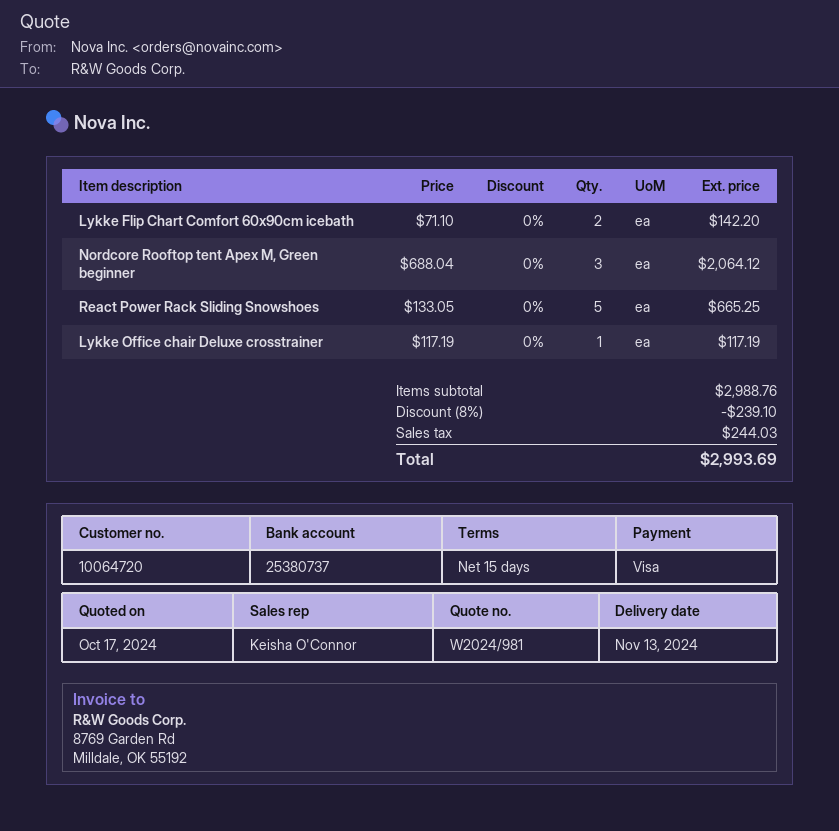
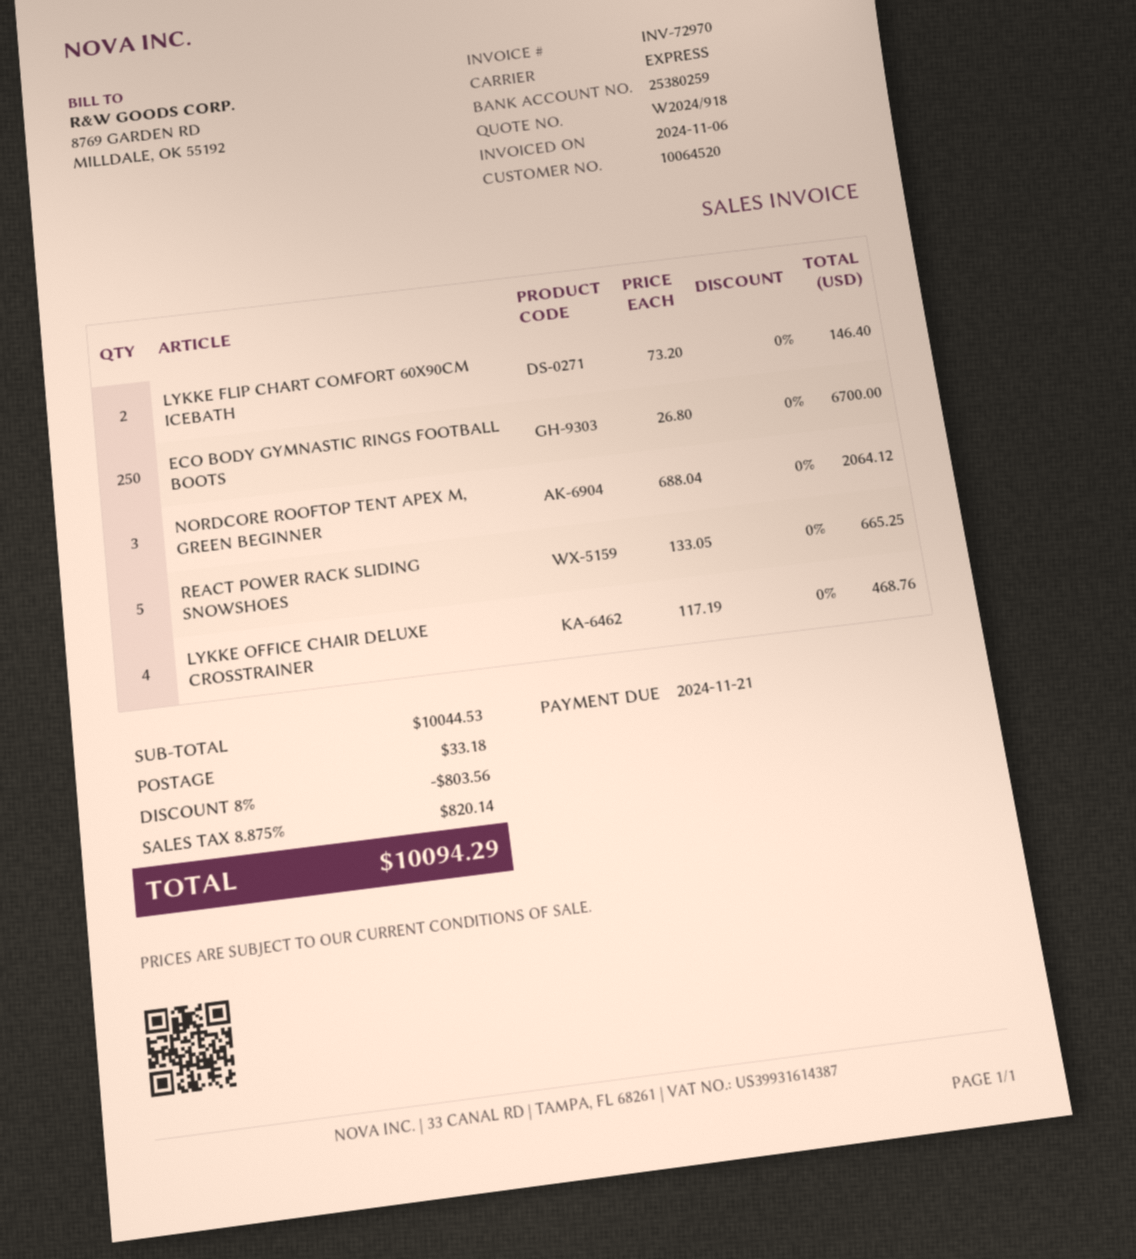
quote number: W2024/981 -> W2024/918
customer number: 10064720 -> 10064520
bank account: 25380737 -> 25380259
Lykke Flip Chart Comfort 60x90cm icebath: 2 x 71.10 = 142.20 -> 2 x 73.20 = 146.40
Lykke Office chair Deluxe crosstrainer: 1 x 117.19 = 117.19 -> 4 x 117.19 = 468.76
ECO BODY GYMNASTIC RINGS FOOTBALL BOOTS: none -> 250 x 26.80 = 6700.00
subtotal: 2988.76 -> 10044.53
discount: 8% = 239.10 -> 8% = 803.56
shipping: none -> 33.18
tax: 244.03 -> 820.14
total: 2993.69 -> 10094.29

